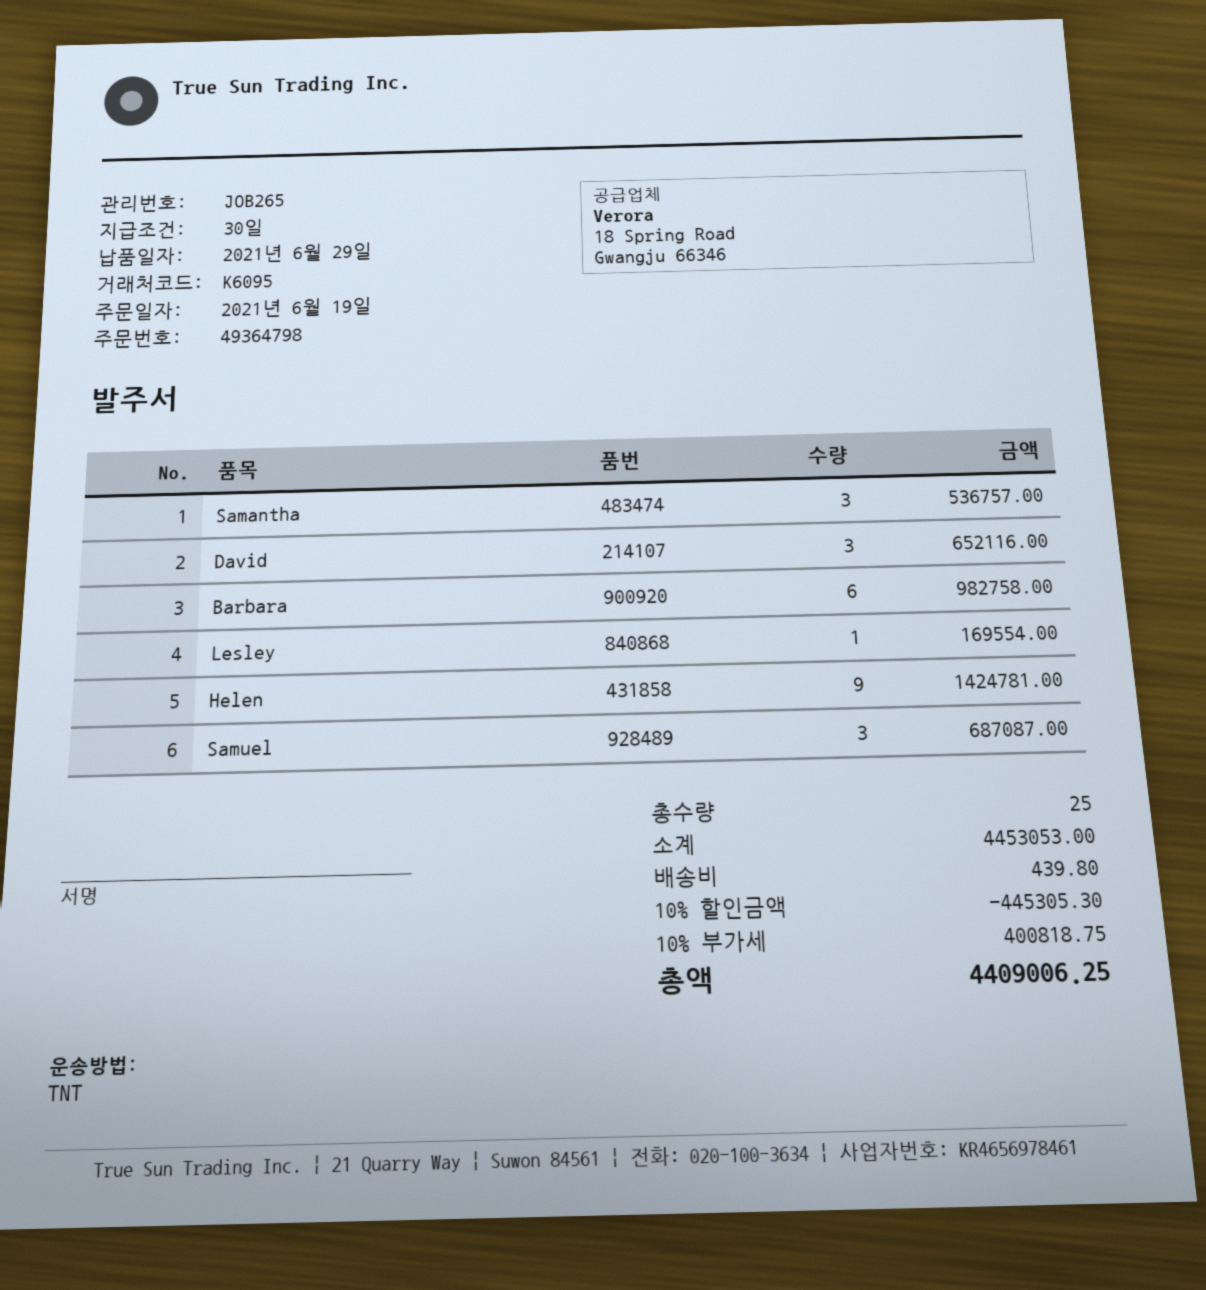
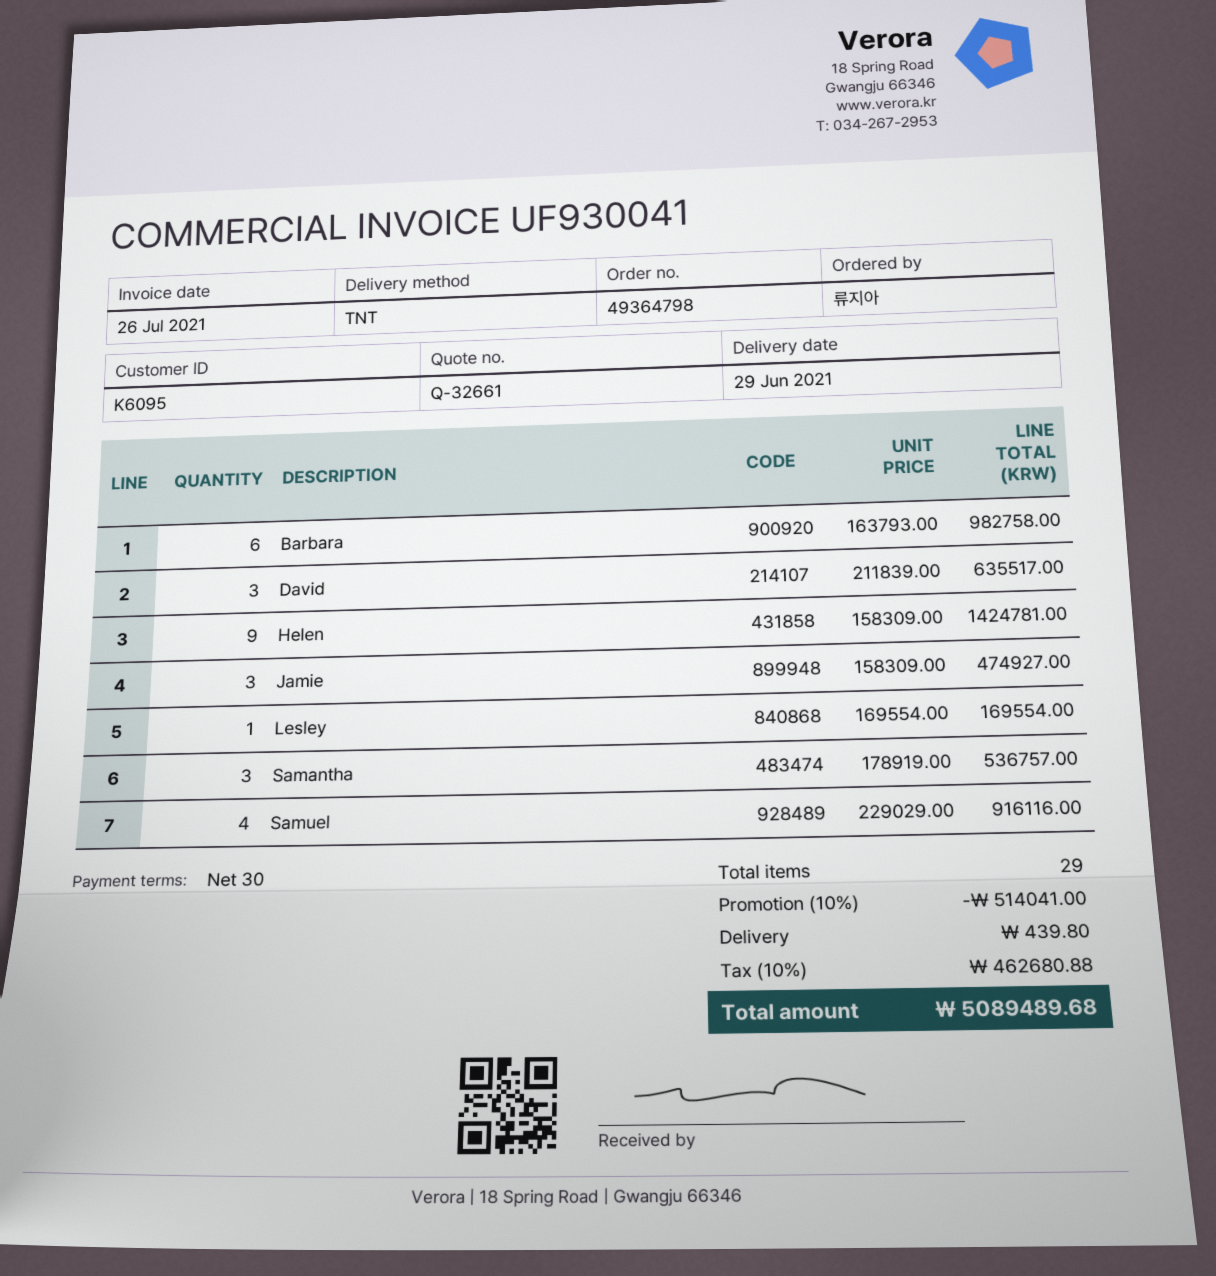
David: 3 for 652116.00 -> 3 for 635517.00
Samuel: 3 for 687087.00 -> 4 for 916116.00
Jamie: none -> 3 for 474927.00
total quantity: 25 -> 29
discount: 10% = 445305.30 -> 10% = 514041.00
tax: 10% = 400818.75 -> 10% = 462680.88
total: 4409006.25 -> 5089489.68

